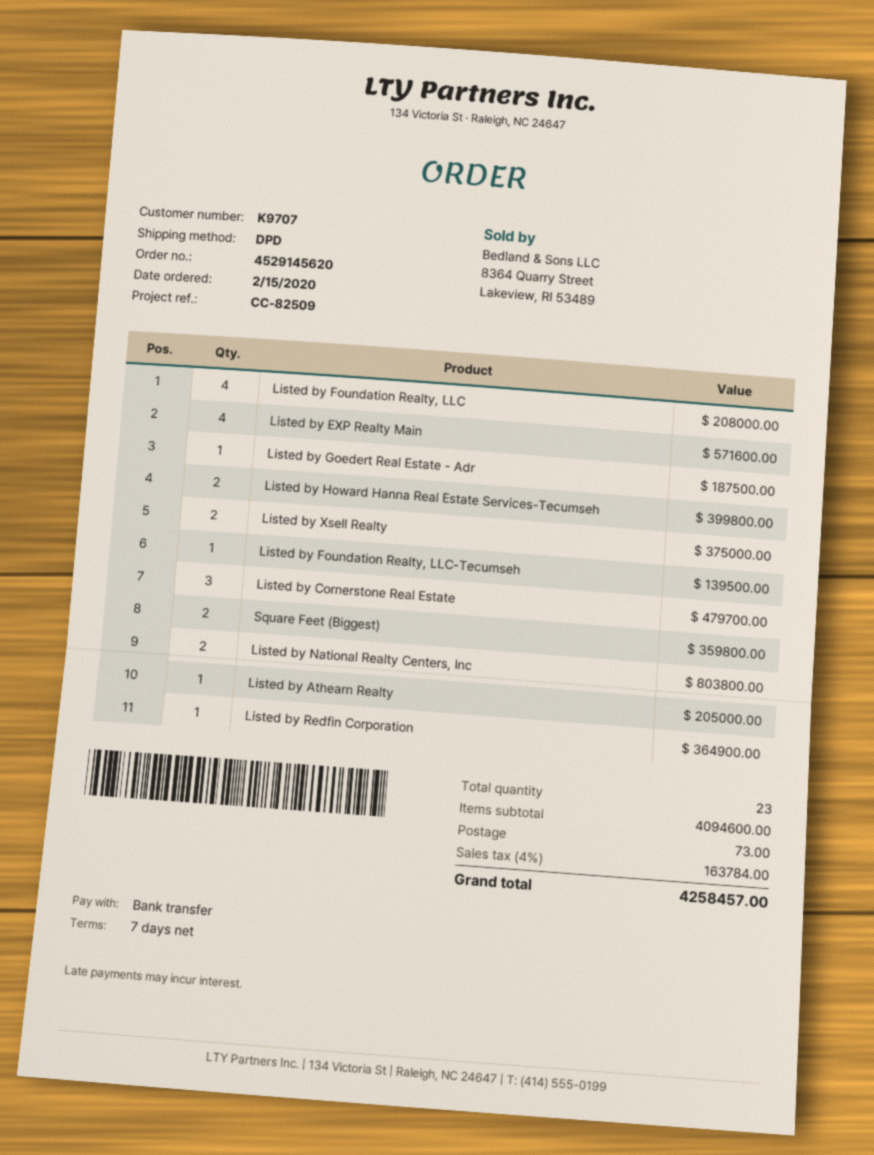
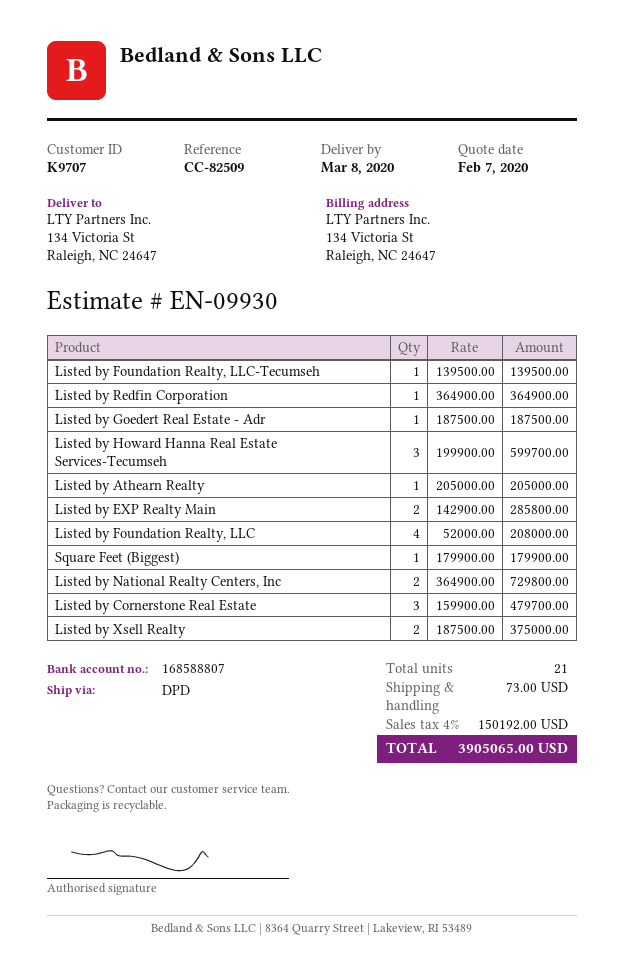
Listed by EXP Realty Main: 4 for 571600.00 -> 2 for 285800.00
Listed by Howard Hanna Real Estate Services-Tecumseh: 2 for 399800.00 -> 3 for 599700.00
Square Feet (Biggest): 2 for 359800.00 -> 1 for 179900.00
Listed by National Realty Centers, Inc: 2 for 803800.00 -> 2 for 729800.00
total quantity: 23 -> 21
tax: 4% = 163784.00 -> 4% = 150192.00
total: 4258457.00 -> 3905065.00

